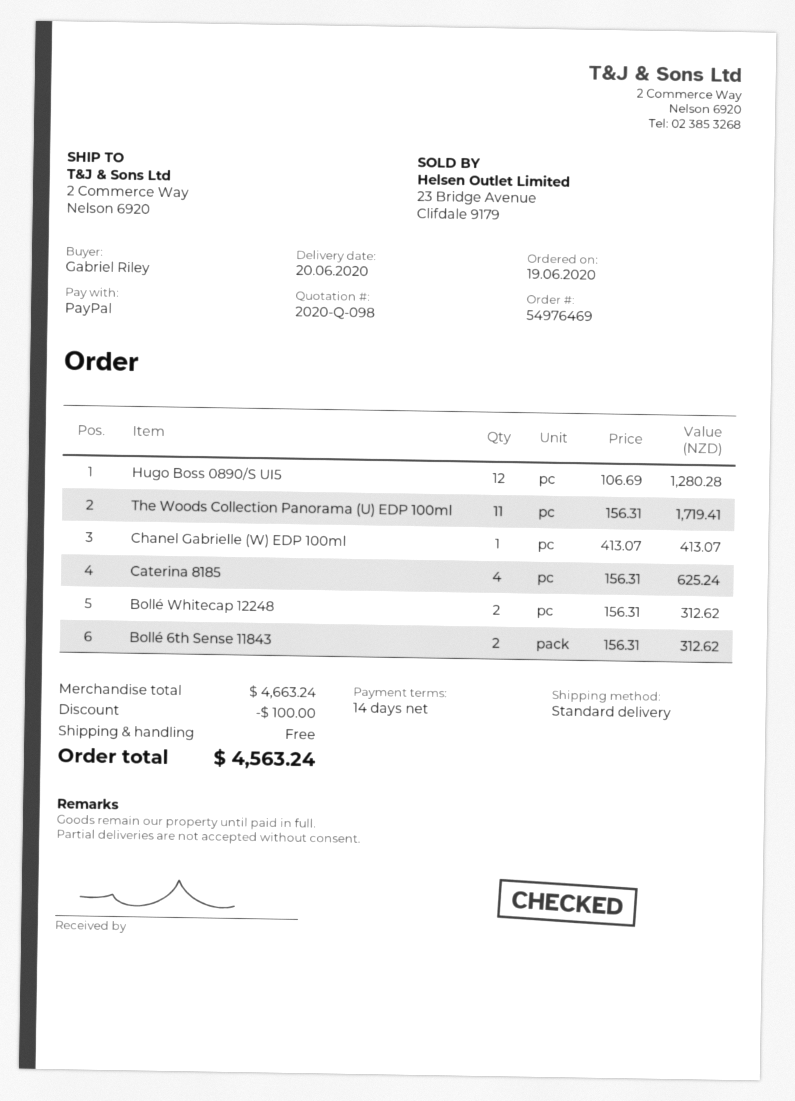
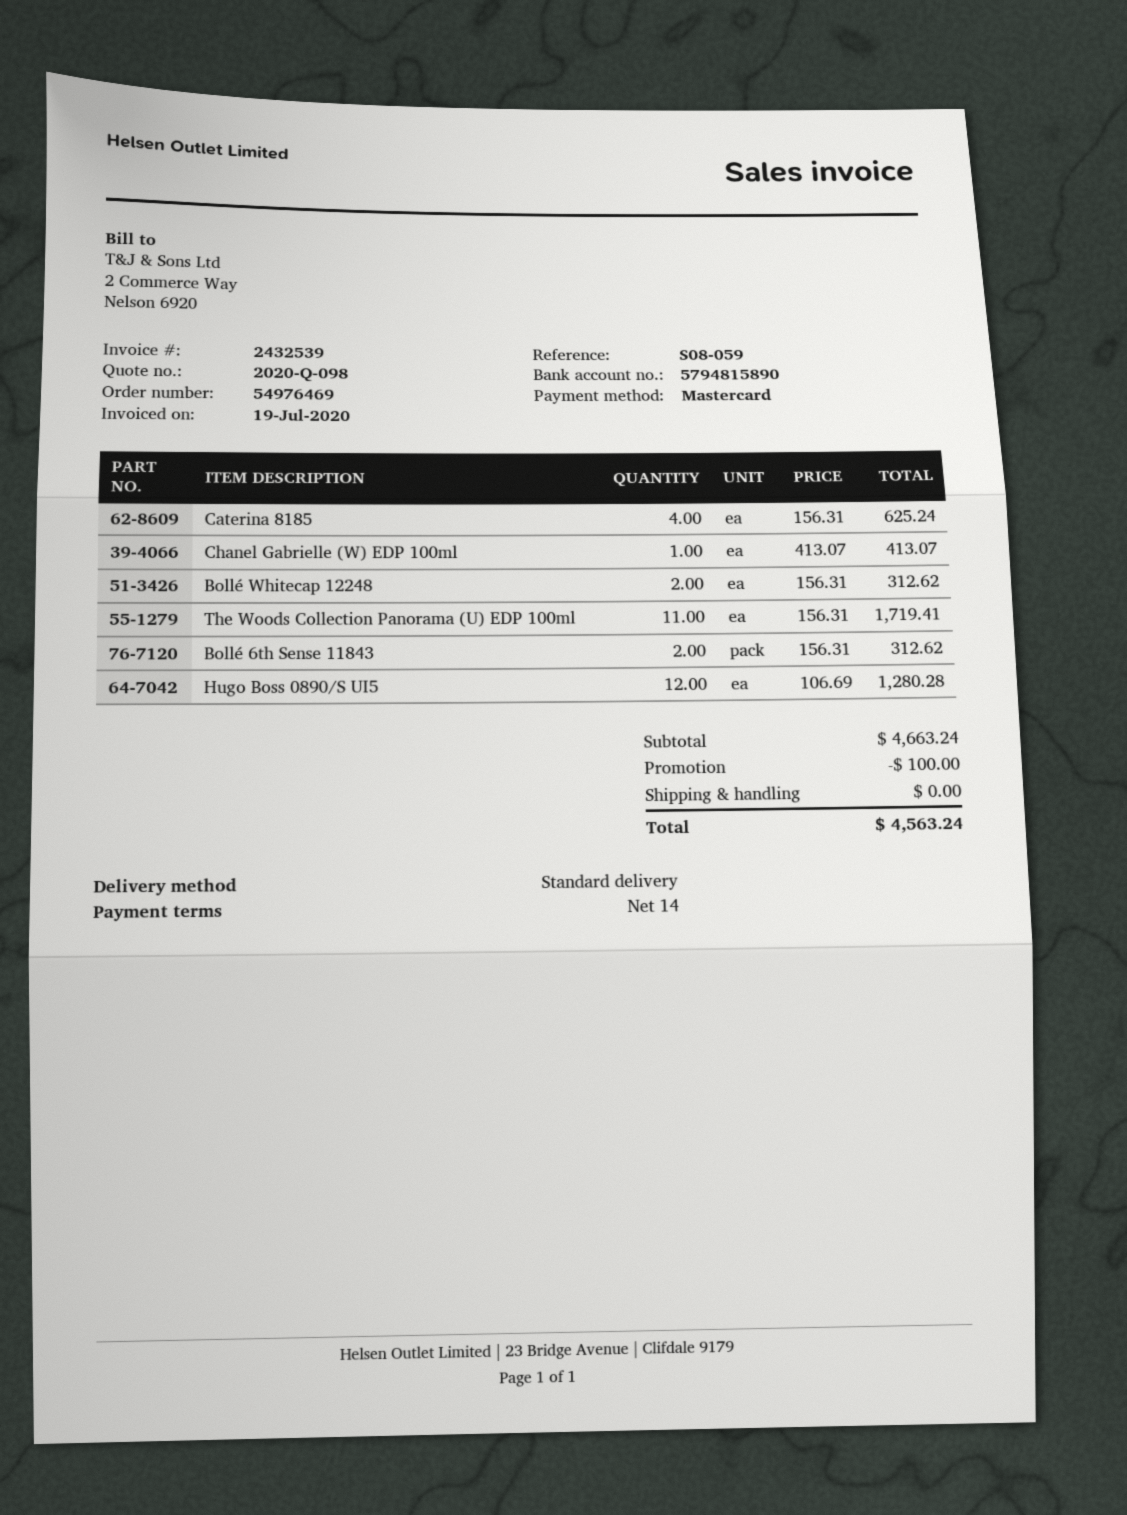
payment method: PayPal -> Mastercard

